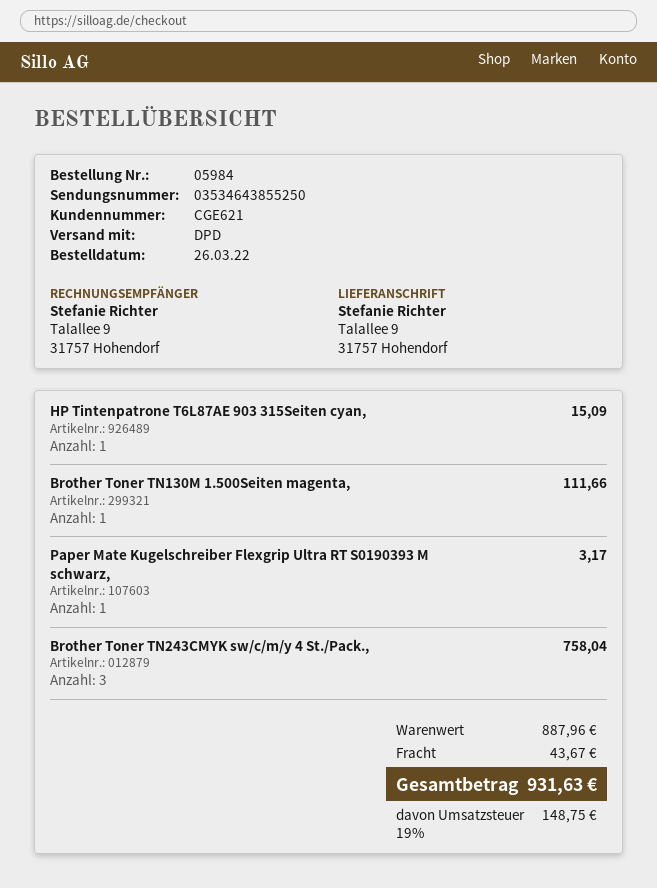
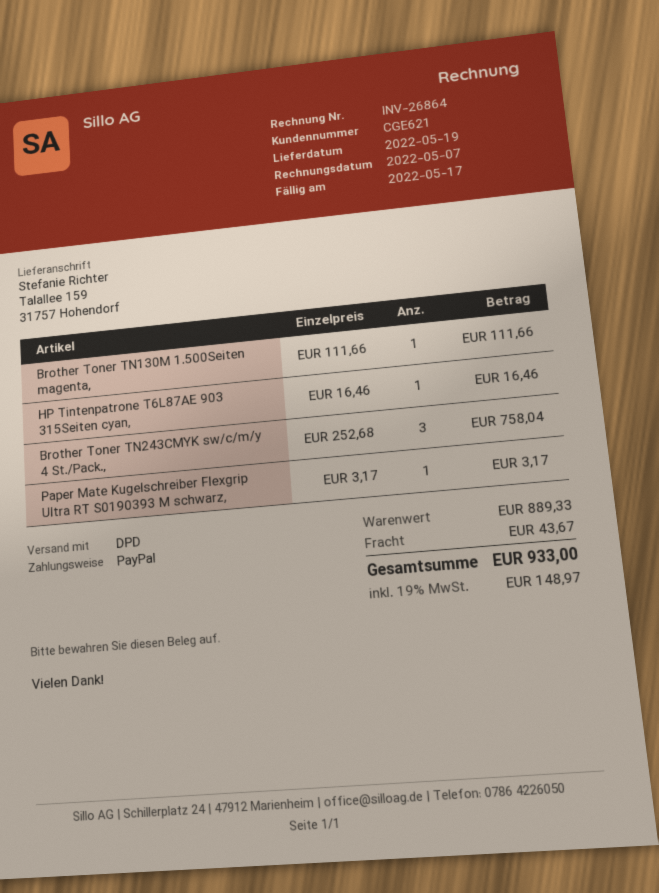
ship to: Talallee 9, 31757 Hohendorf -> Talallee 159, 31757 Hohendorf
HP Tintenpatrone T6L87AE 903 315Seiten cyan,: 1 for 15.09 -> 1 for 16.46
subtotal: 887.96 -> 889.33
tax: 19% = 148.75 -> 19% = 148.97
total: 931.63 -> 933.00

